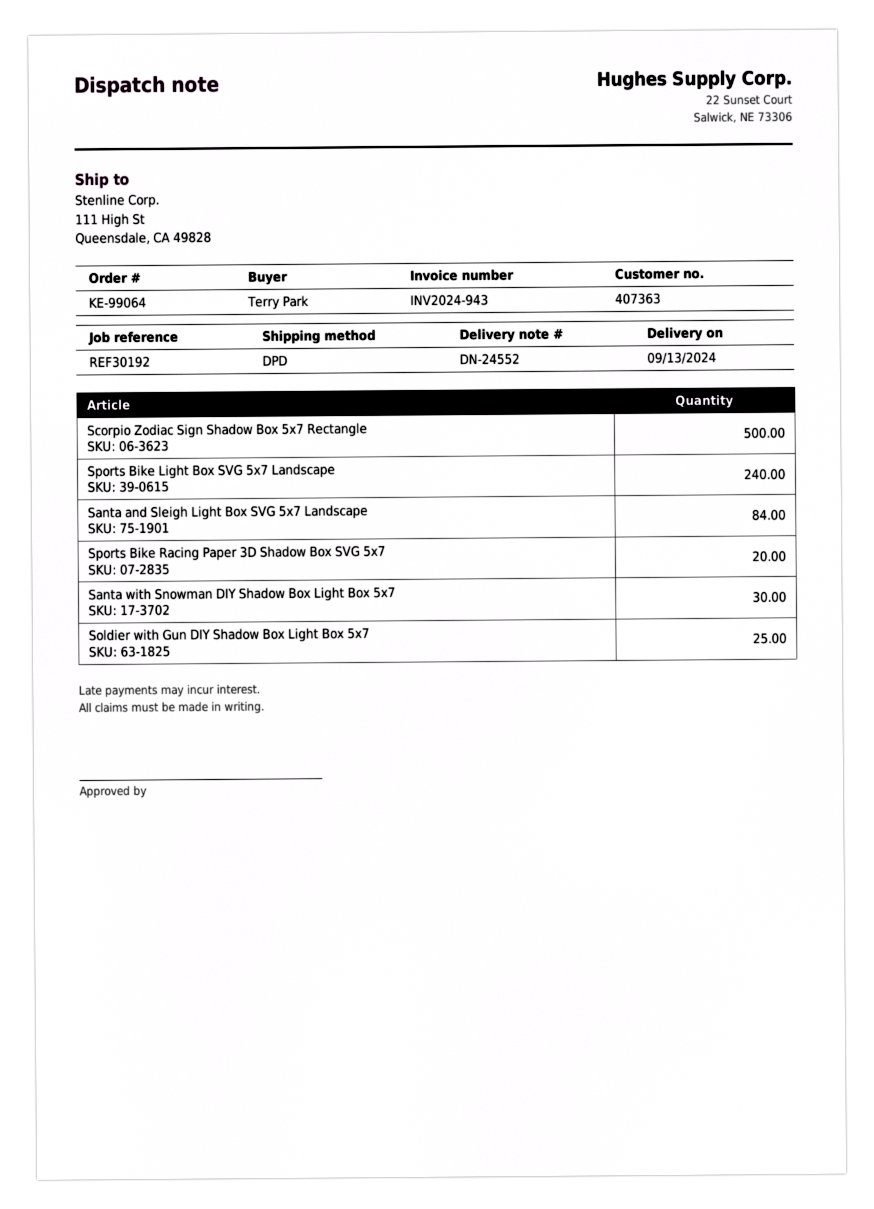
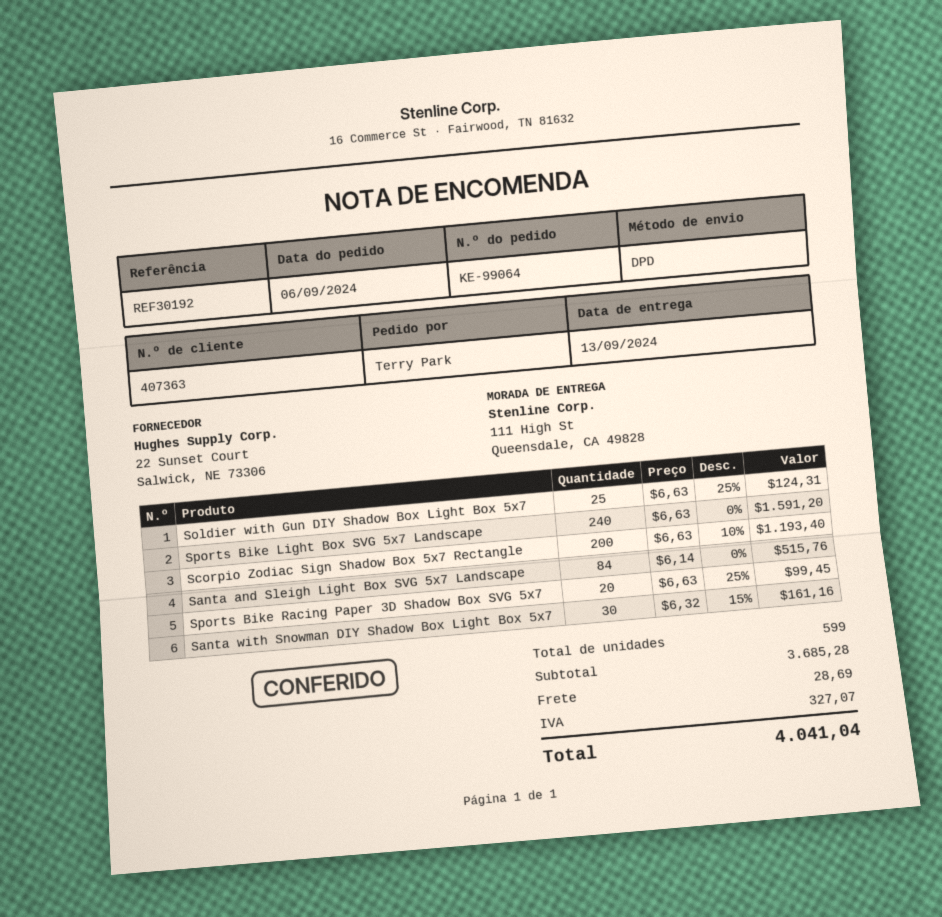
Scorpio Zodiac Sign Shadow Box 5x7 Rectangle: 500 -> 200

